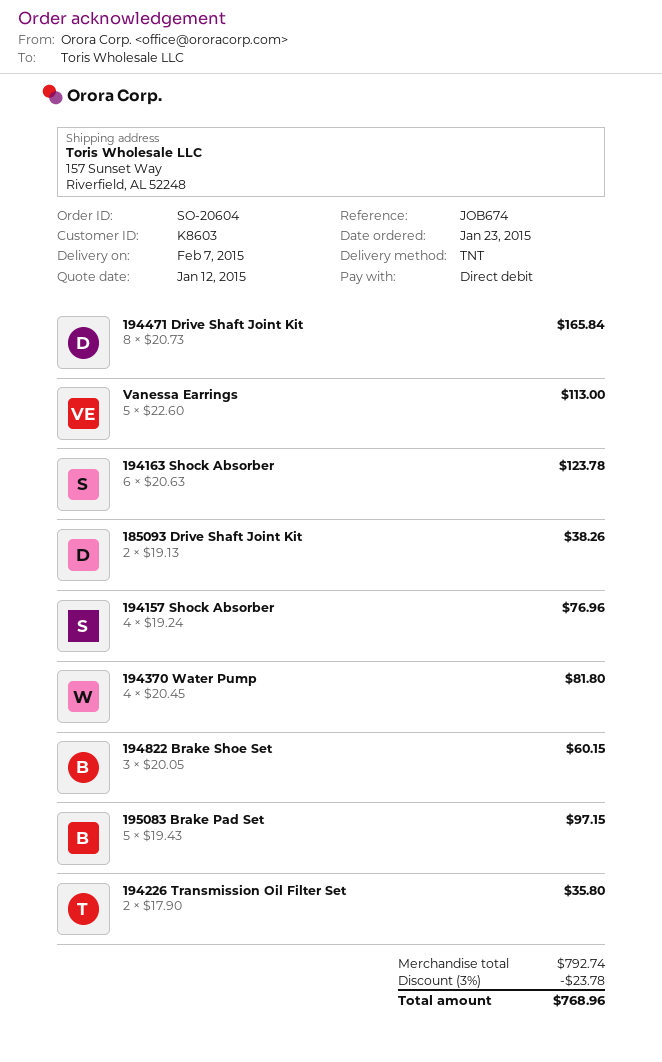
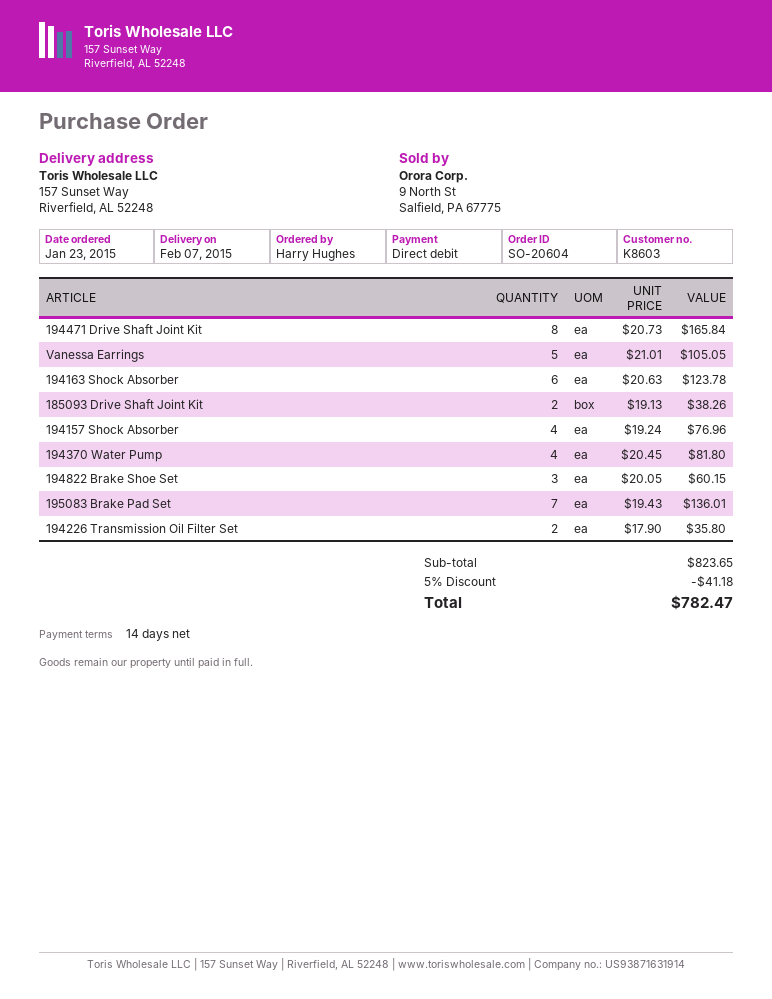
Vanessa Earrings: 5 x 22.60 = 113.00 -> 5 x 21.01 = 105.05
195083 Brake Pad Set: 5 x 19.43 = 97.15 -> 7 x 19.43 = 136.01
subtotal: 792.74 -> 823.65
discount: 3% = 23.78 -> 5% = 41.18
total: 768.96 -> 782.47

